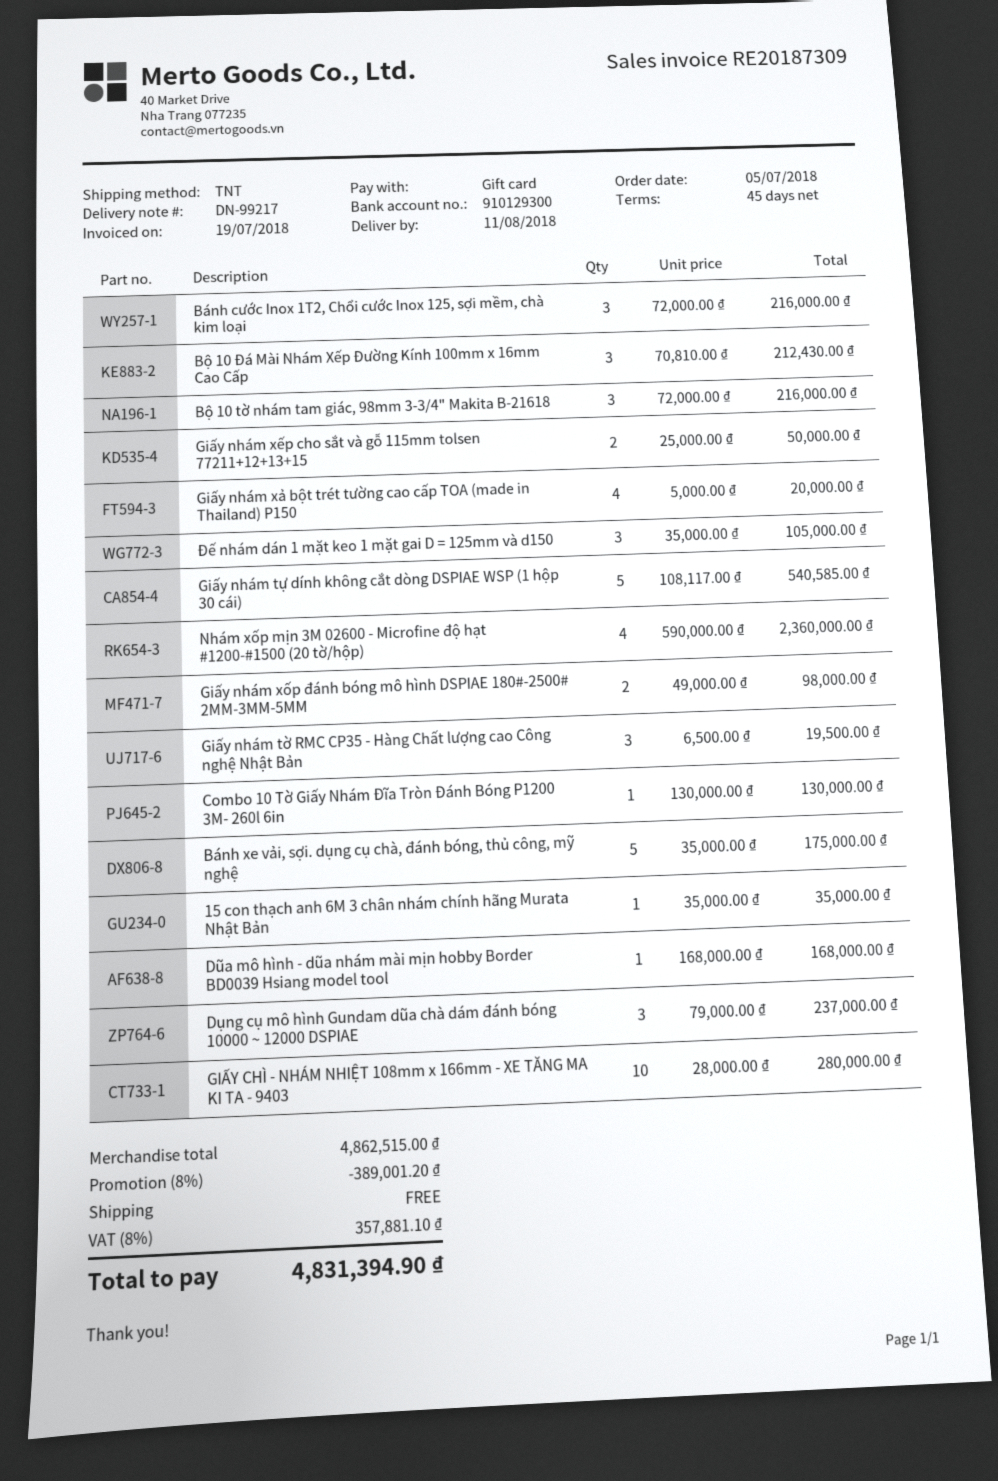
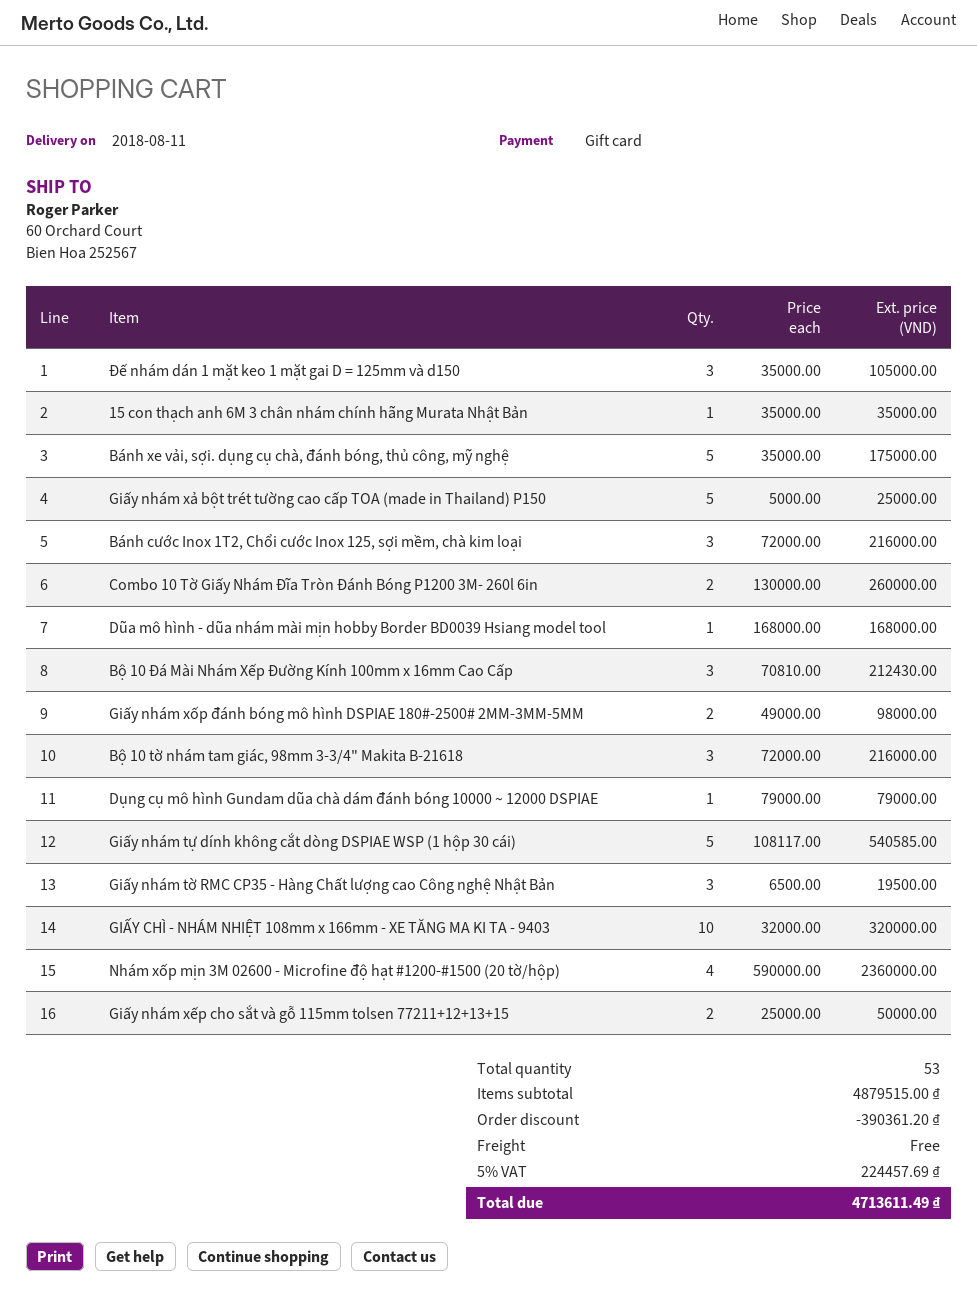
Giấy nhám xả bột trét tường cao cấp TOA (made in Thailand) P150: 4 x 5000.00 = 20000.00 -> 5 x 5000.00 = 25000.00
Combo 10 Tờ Giấy Nhám Đĩa Tròn Đánh Bóng P1200 3M- 260l 6in: 1 x 130000.00 = 130000.00 -> 2 x 130000.00 = 260000.00
Dụng cụ mô hình Gundam dũa chà dám đánh bóng 10000 ~ 12000 DSPIAE: 3 x 79000.00 = 237000.00 -> 1 x 79000.00 = 79000.00
GIẤY CHÌ - NHÁM NHIỆT 108mm x 166mm - XE TĂNG MA KI TA - 9403: 10 x 28000.00 = 280000.00 -> 10 x 32000.00 = 320000.00
subtotal: 4862515.00 -> 4879515.00
discount: 389001.20 -> 390361.20
tax: 8% = 357881.10 -> 5% = 224457.69
total: 4831394.90 -> 4713611.49

